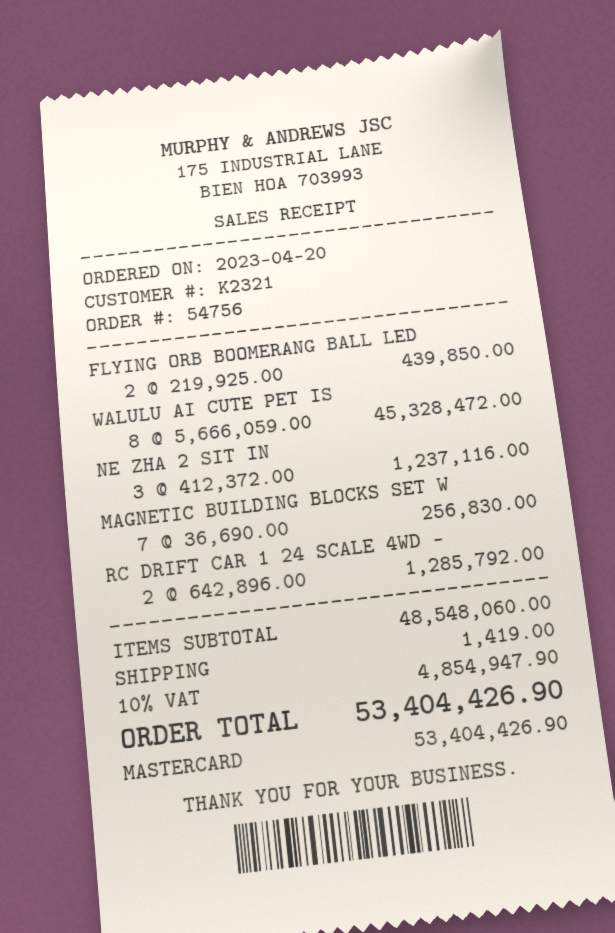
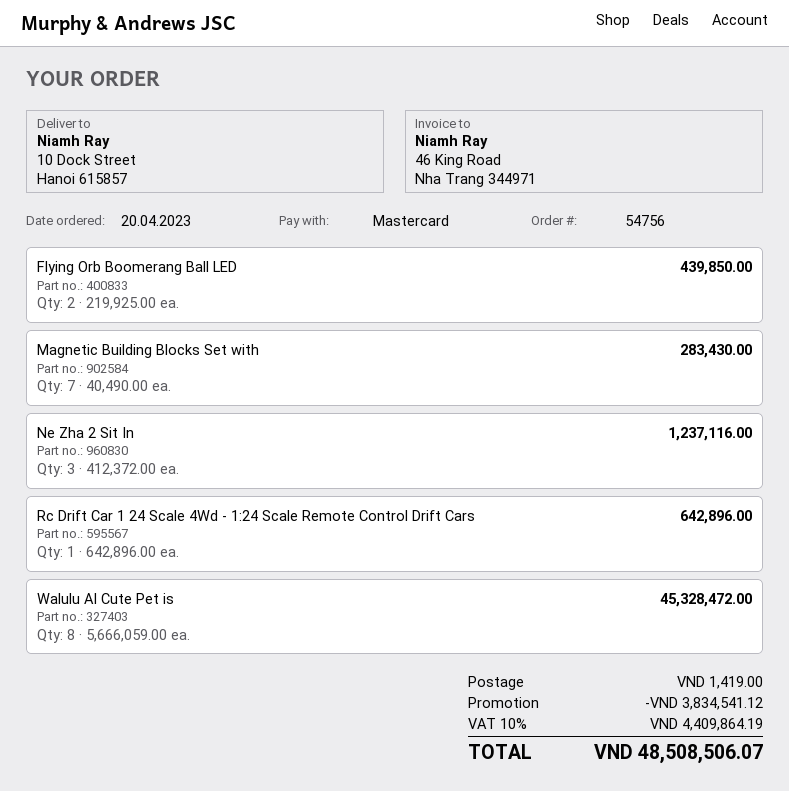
MAGNETIC BUILDING BLOCKS SET W: 7 x 36690.00 = 256830.00 -> 7 x 40490.00 = 283430.00
RC DRIFT CAR 1 24 SCALE 4WD -: 2 x 642896.00 = 1285792.00 -> 1 x 642896.00 = 642896.00
discount: none -> 3834541.12
tax: 10% = 4854947.90 -> 10% = 4409864.19
total: 53404426.90 -> 48508506.07

